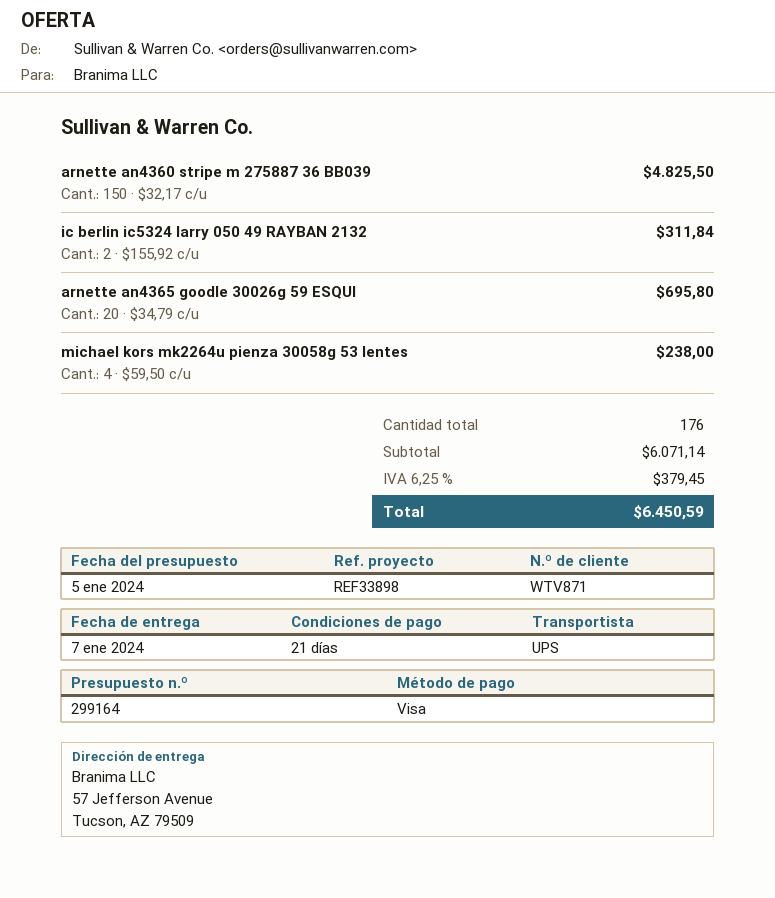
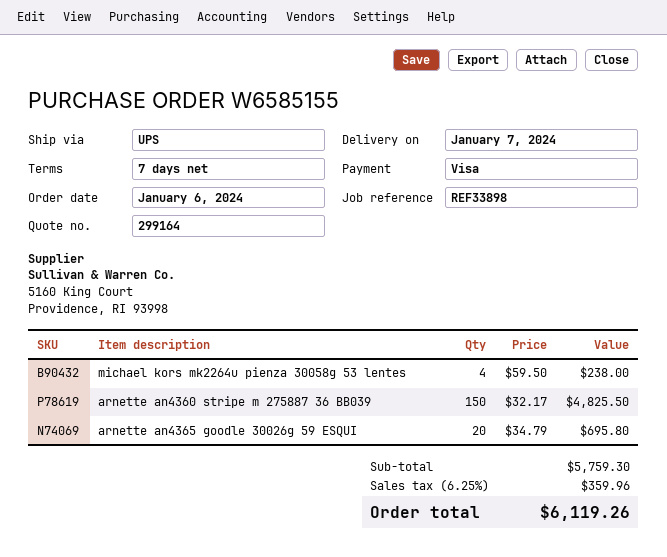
payment terms: 21 days -> 7 days
ic berlin ic5324 larry 050 49 RAYBAN 2132: 2 x 155.92 = 311.84 -> none
subtotal: 6071.14 -> 5759.30
tax: 6.25% = 379.45 -> 6.25% = 359.96
total: 6450.59 -> 6119.26

